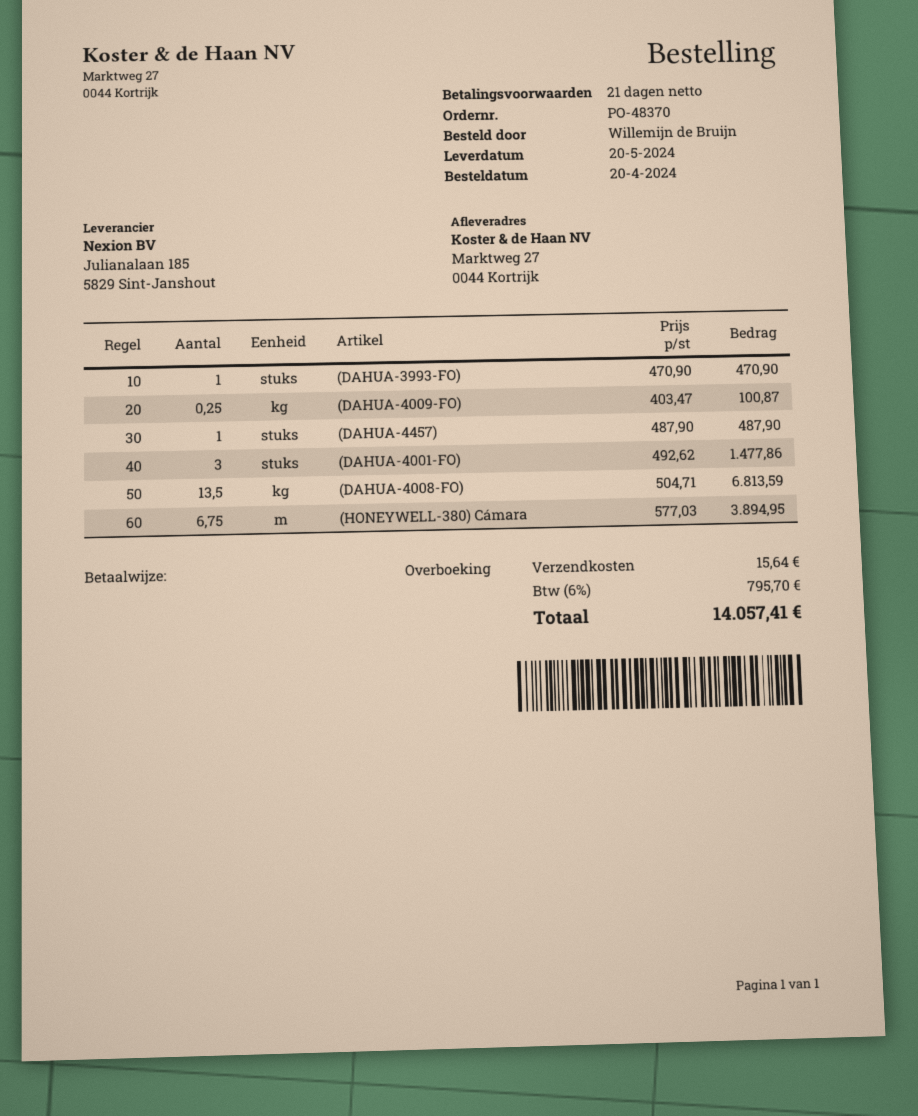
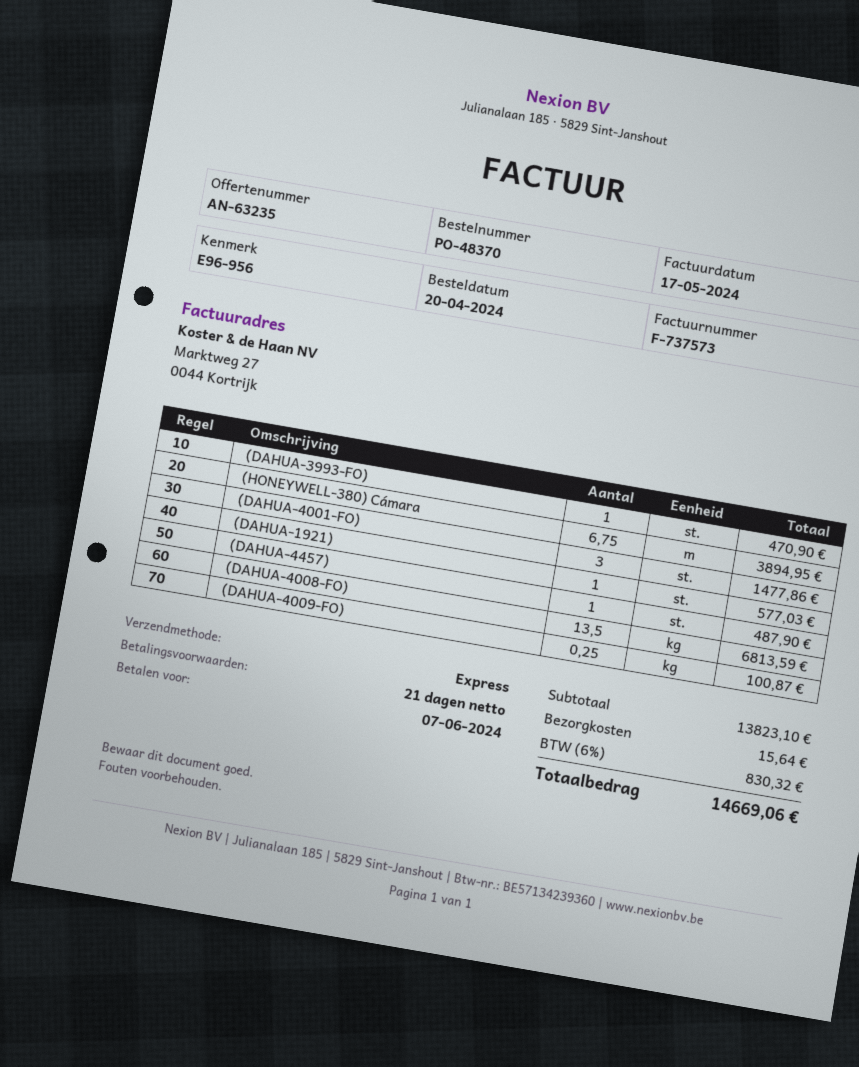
(DAHUA-1921): none -> 1 for 577.03
tax: 6% = 795.70 -> 6% = 830.32
total: 14057.41 -> 14669.06

